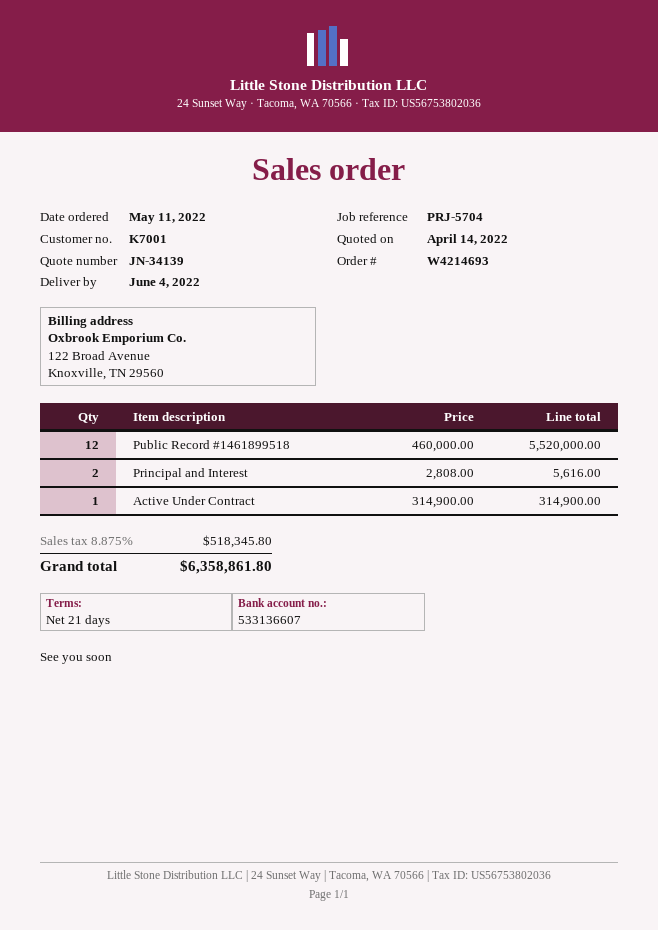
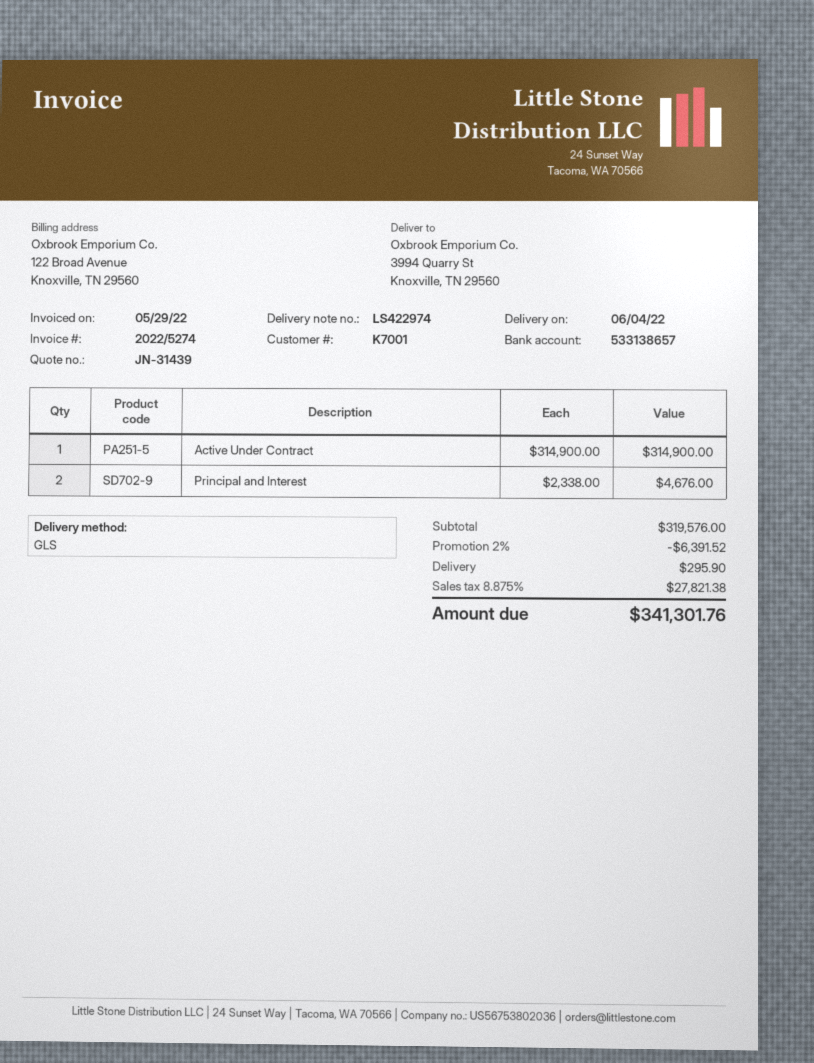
quote number: JN-34139 -> JN-31439
bank account: 533136607 -> 533138657
Public Record #1461899518: 12 x 460000.00 = 5520000.00 -> none
Principal and Interest: 2 x 2808.00 = 5616.00 -> 2 x 2338.00 = 4676.00
discount: none -> 2% = 6391.52
shipping: none -> 295.90
tax: 8.875% = 518345.80 -> 8.875% = 27821.38
total: 6358861.80 -> 341301.76

